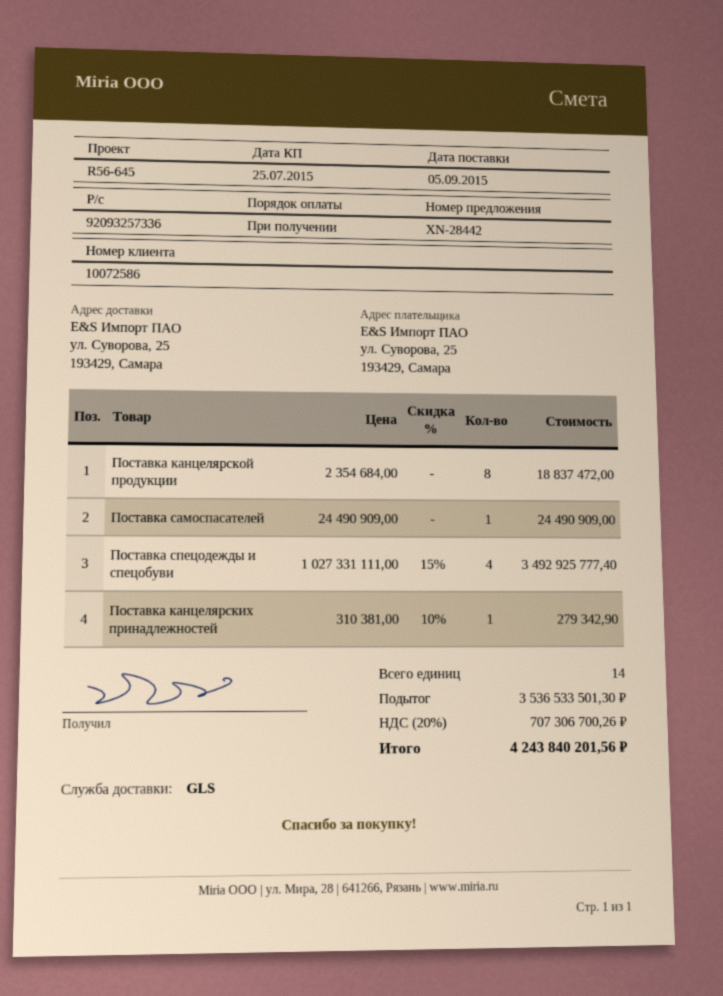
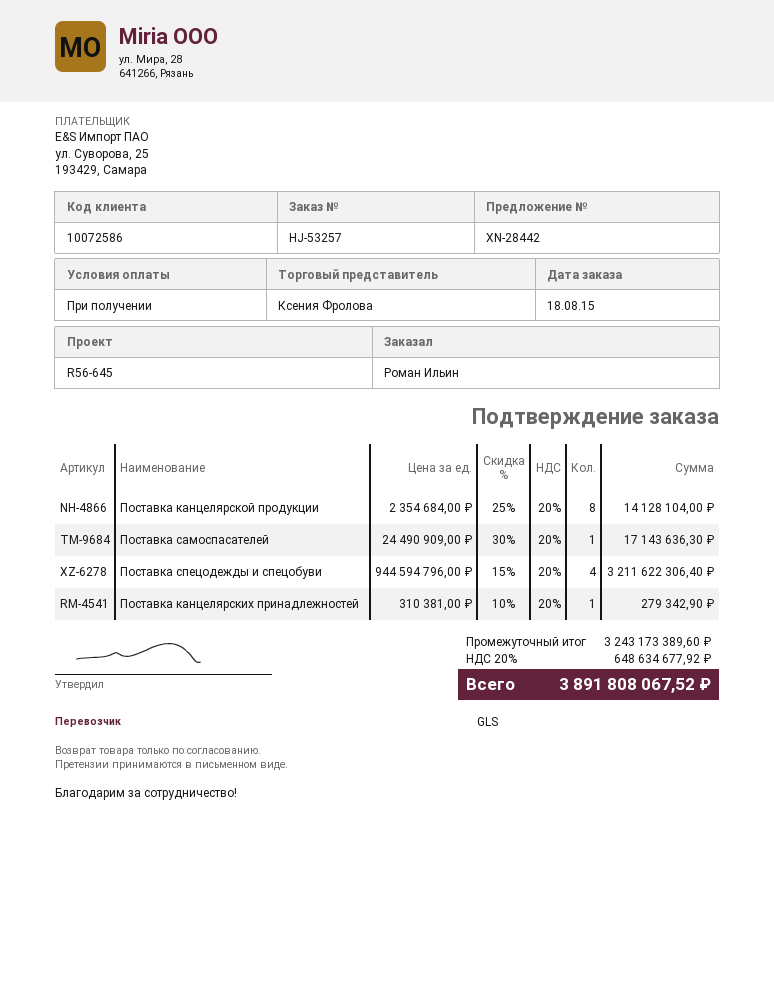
Поставка канцелярской продукции: 8 x 2354684.00 = 18837472.00 -> 8 x 2354684.00 - 25% = 14128104.00
Поставка самоспасателей: 1 x 24490909.00 = 24490909.00 -> 1 x 24490909.00 - 30% = 17143636.30
Поставка спецодежды и спецобуви: 4 x 1027331111.00 - 15% = 3492925777.40 -> 4 x 944594796.00 - 15% = 3211622306.40
subtotal: 3536533501.30 -> 3243173389.60
tax: 20% = 707306700.26 -> 20% = 648634677.92
total: 4243840201.56 -> 3891808067.52

